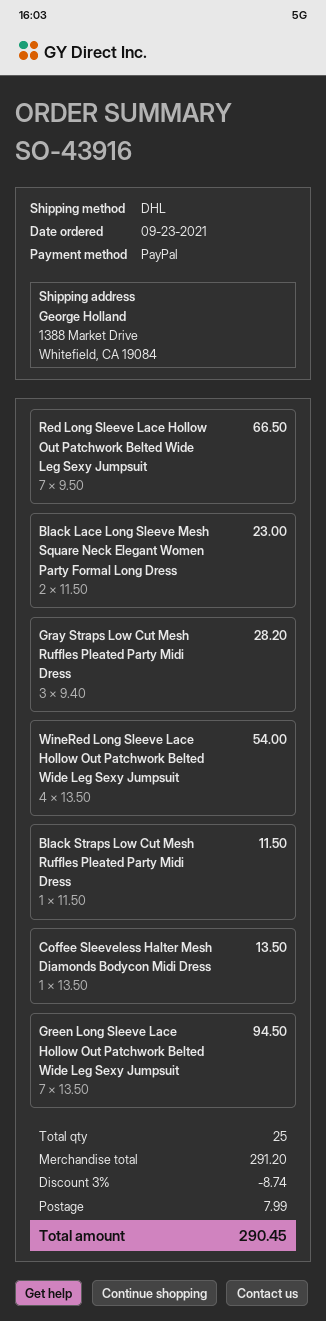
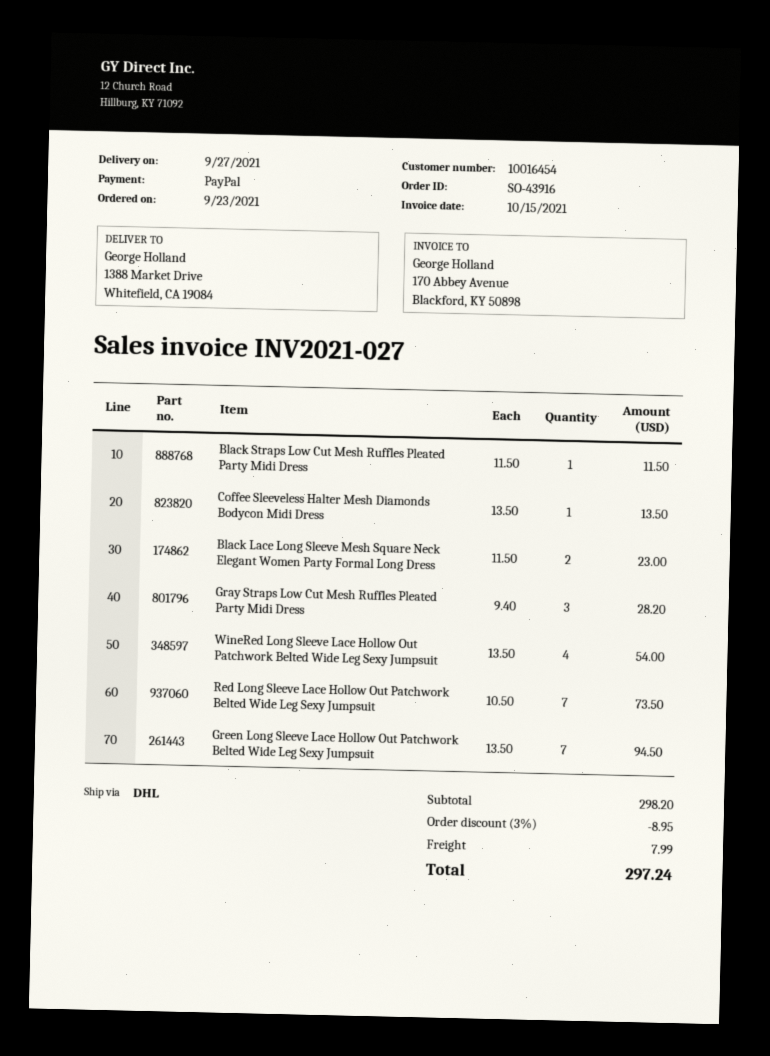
Red Long Sleeve Lace Hollow Out Patchwork Belted Wide Leg Sexy Jumpsuit: 7 x 9.50 = 66.50 -> 7 x 10.50 = 73.50
subtotal: 291.20 -> 298.20
discount: 3% = 8.74 -> 3% = 8.95
total: 290.45 -> 297.24

